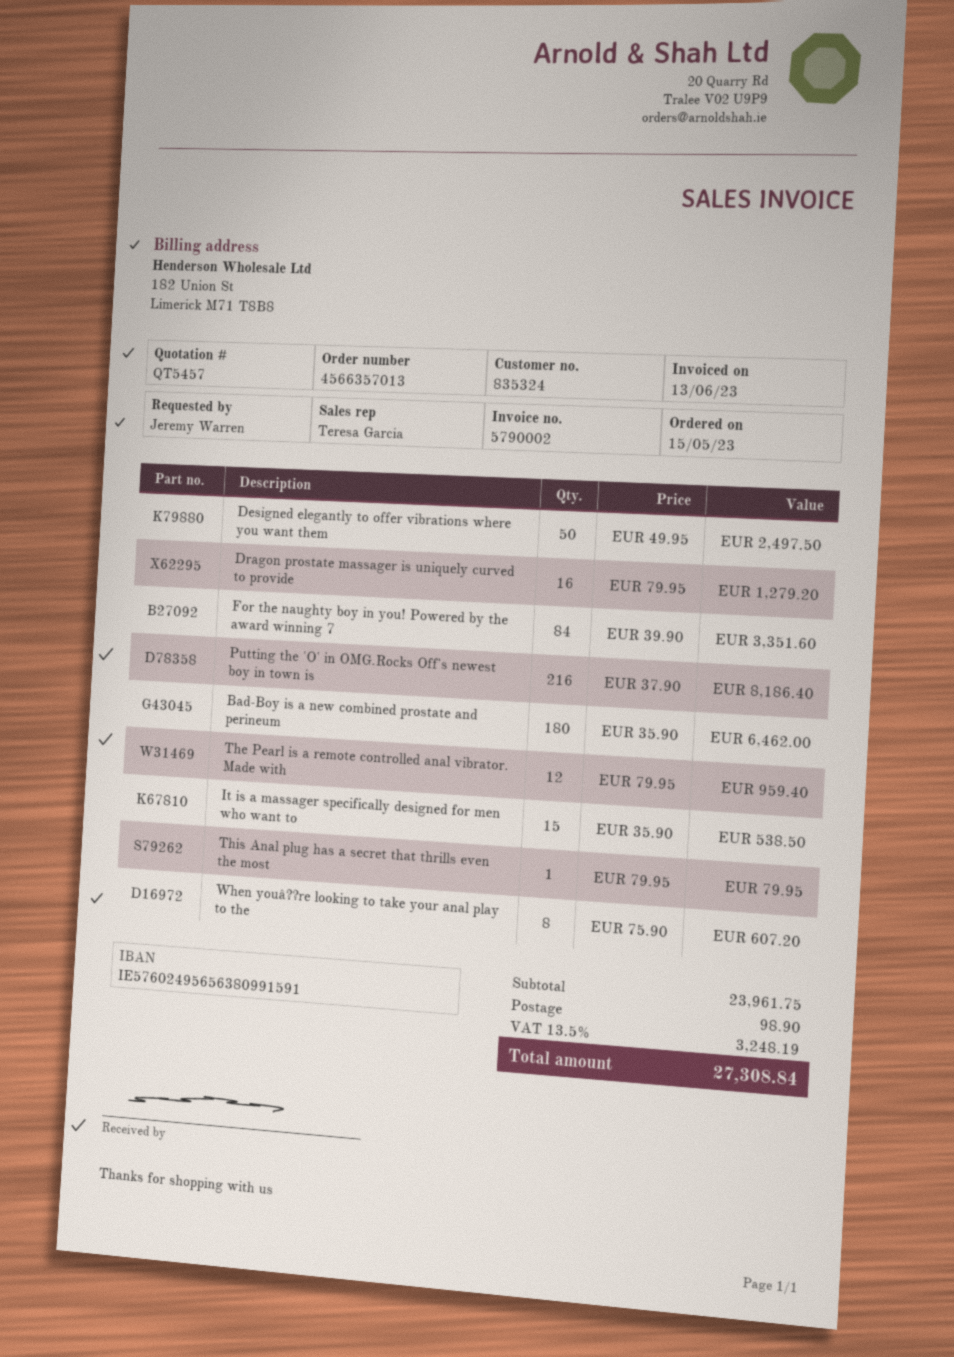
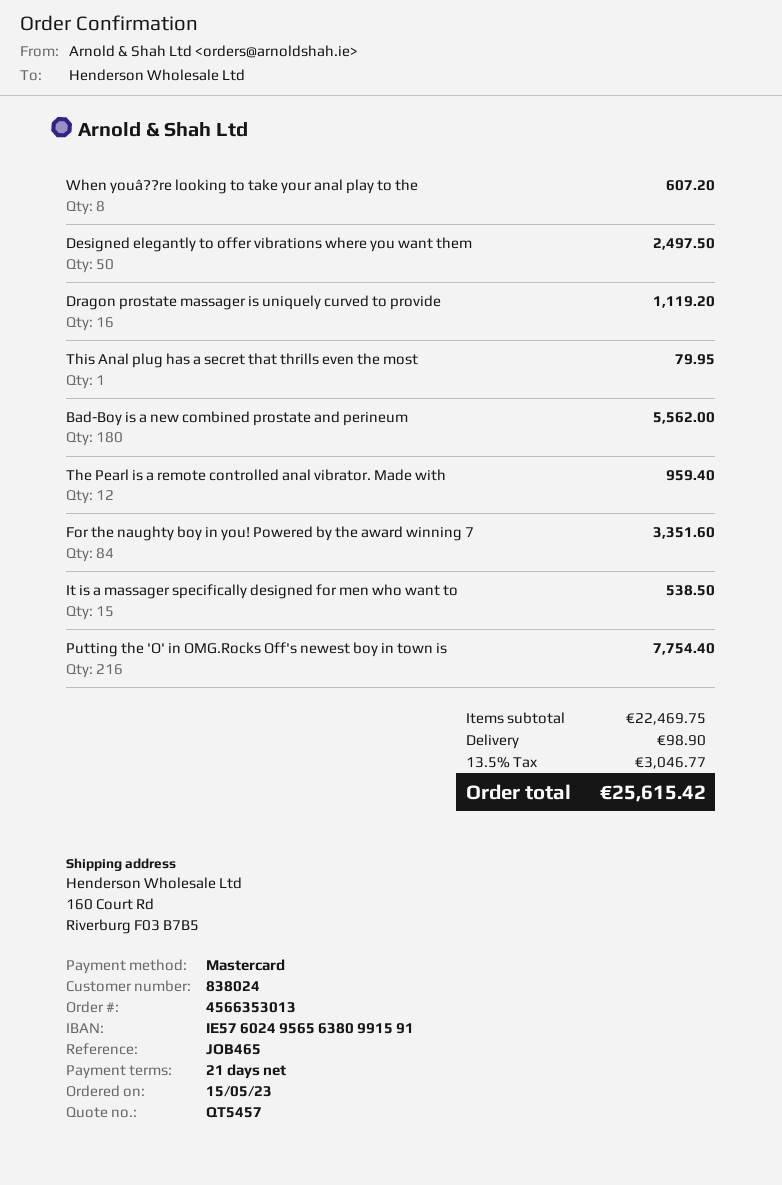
order number: 4566357013 -> 4566353013
customer number: 835324 -> 838024
Dragon prostate massager is uniquely curved to provide: 16 for 1279.20 -> 16 for 1119.20
Putting the 'O' in OMG.Rocks Off's newest boy in town is: 216 for 8186.40 -> 216 for 7754.40
Bad-Boy is a new combined prostate and perineum: 180 for 6462.00 -> 180 for 5562.00
subtotal: 23961.75 -> 22469.75
tax: 13.5% = 3248.19 -> 13.5% = 3046.77
total: 27308.84 -> 25615.42

